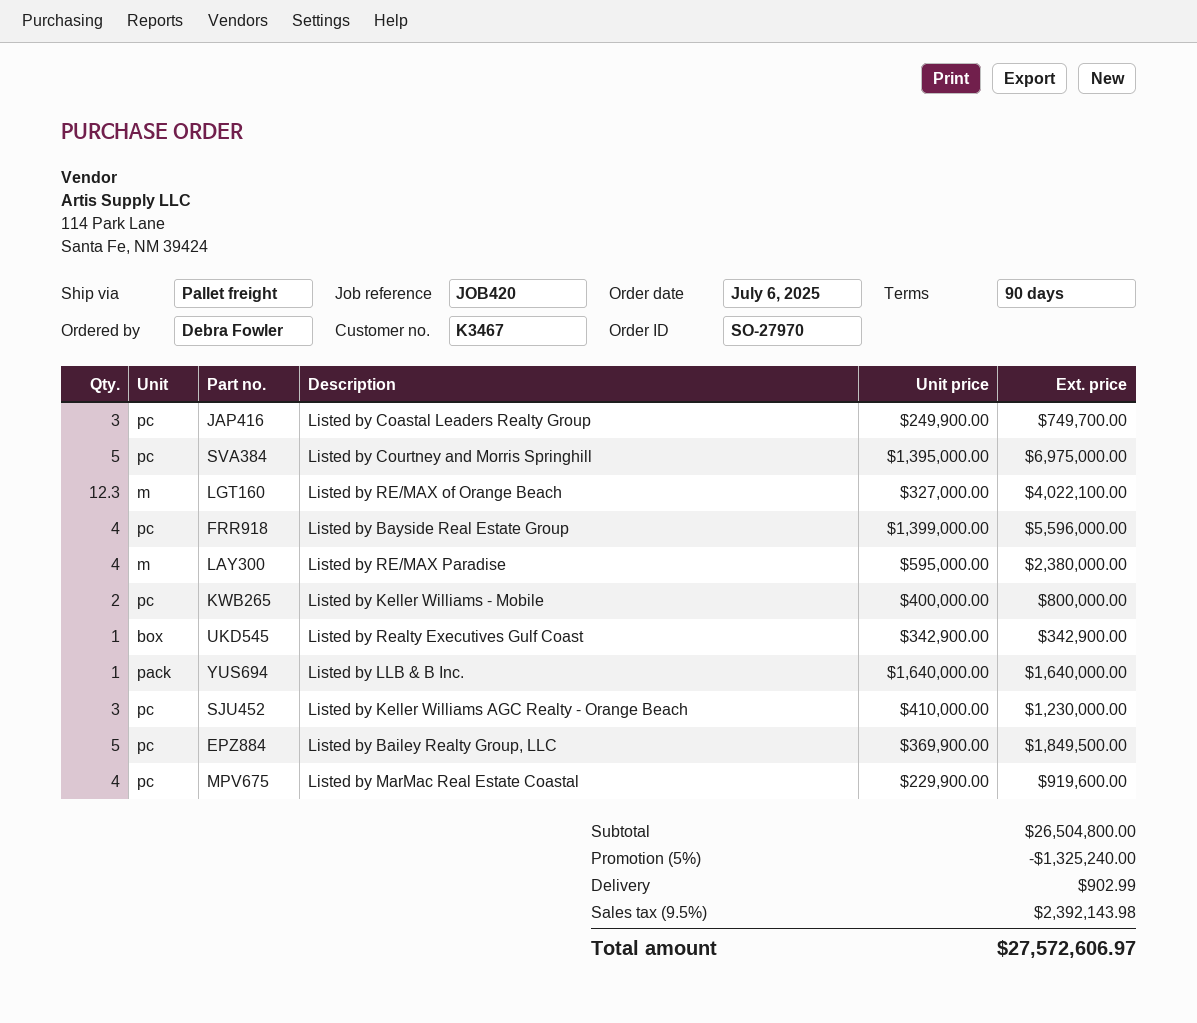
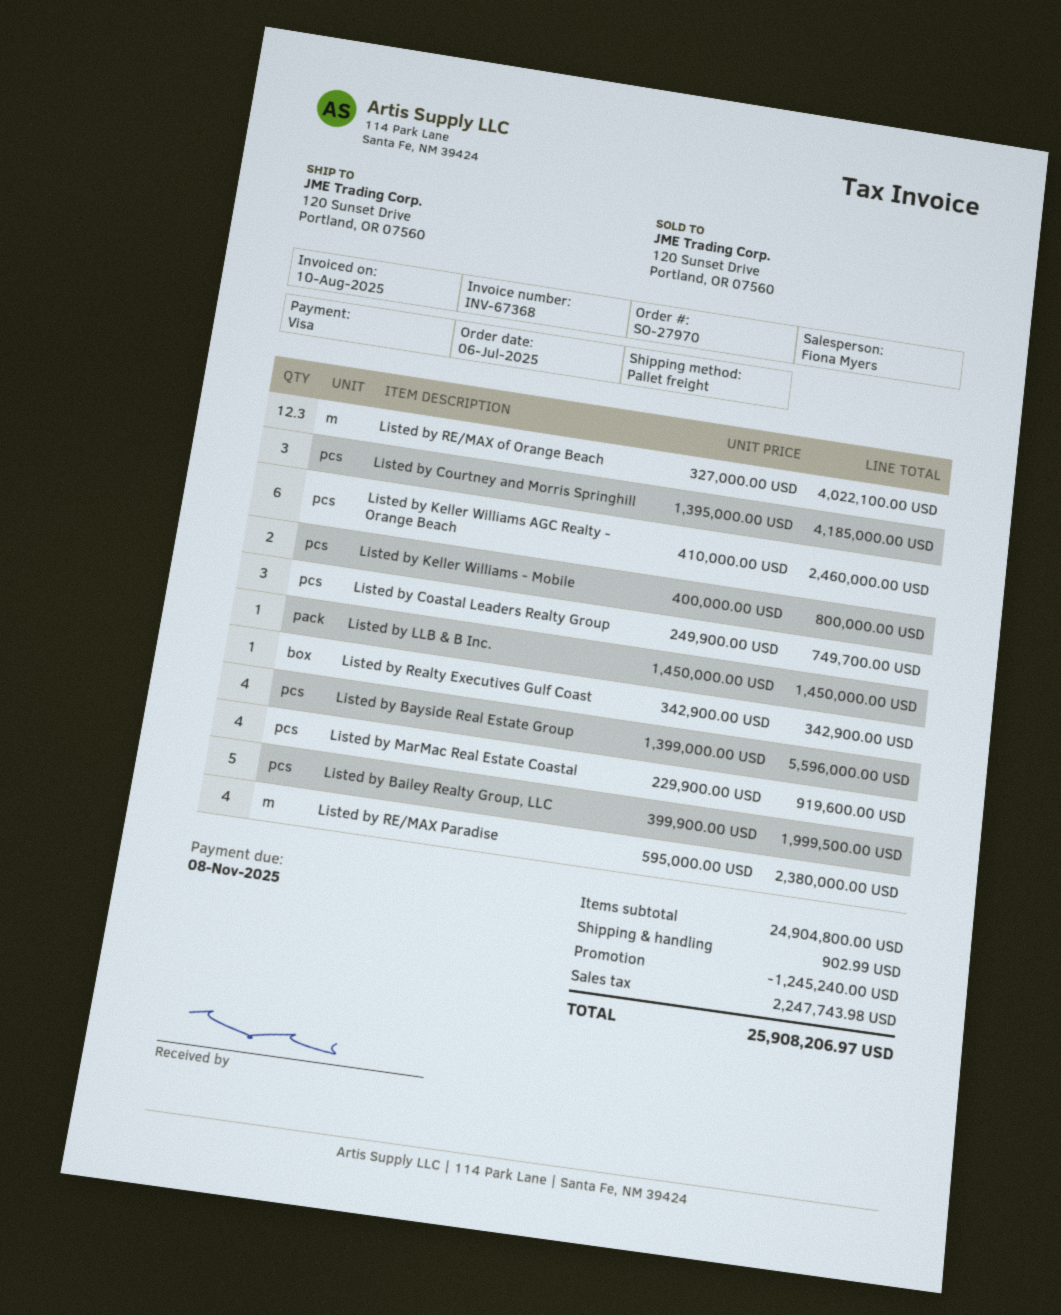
Listed by Courtney and Morris Springhill: 5 x 1395000.00 = 6975000.00 -> 3 x 1395000.00 = 4185000.00
Listed by LLB & B Inc.: 1 x 1640000.00 = 1640000.00 -> 1 x 1450000.00 = 1450000.00
Listed by Keller Williams AGC Realty - Orange Beach: 3 x 410000.00 = 1230000.00 -> 6 x 410000.00 = 2460000.00
Listed by Bailey Realty Group, LLC: 5 x 369900.00 = 1849500.00 -> 5 x 399900.00 = 1999500.00
subtotal: 26504800.00 -> 24904800.00
discount: 1325240.00 -> 1245240.00
tax: 2392143.98 -> 2247743.98
total: 27572606.97 -> 25908206.97

